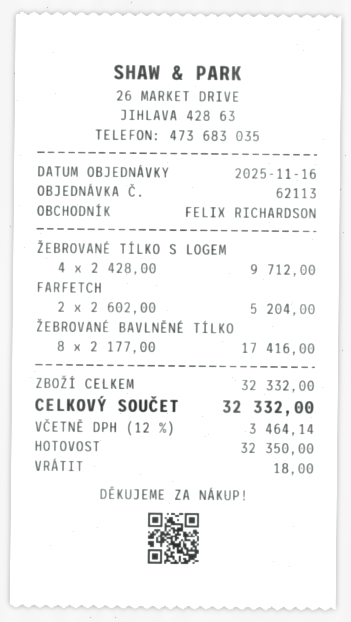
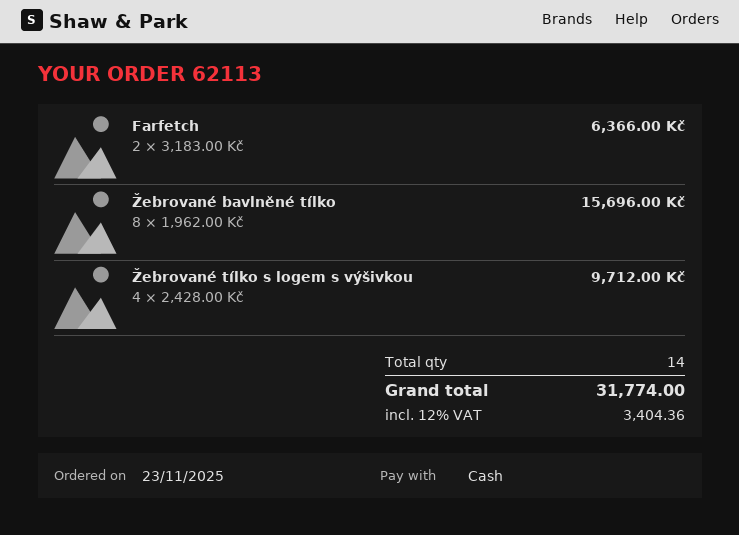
order date: 2025-11-16 -> 2025-11-23
FARFETCH: 2 x 2602.00 = 5204.00 -> 2 x 3183.00 = 6366.00
ŽEBROVANÉ BAVLNĚNÉ TÍLKO: 8 x 2177.00 = 17416.00 -> 8 x 1962.00 = 15696.00
tax: 12% = 3464.14 -> 12% = 3404.36
total: 32332.00 -> 31774.00

